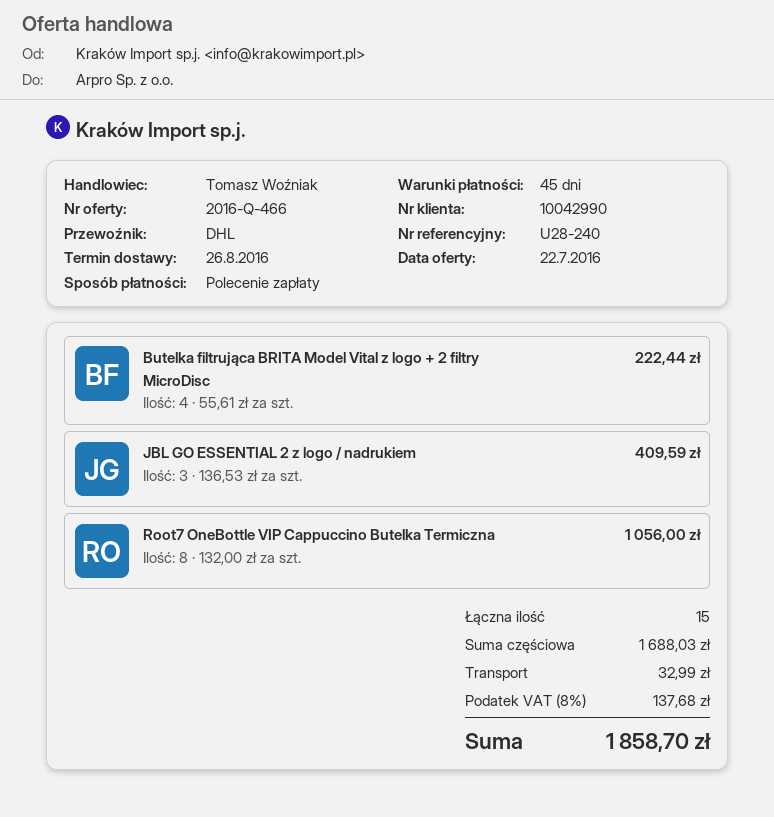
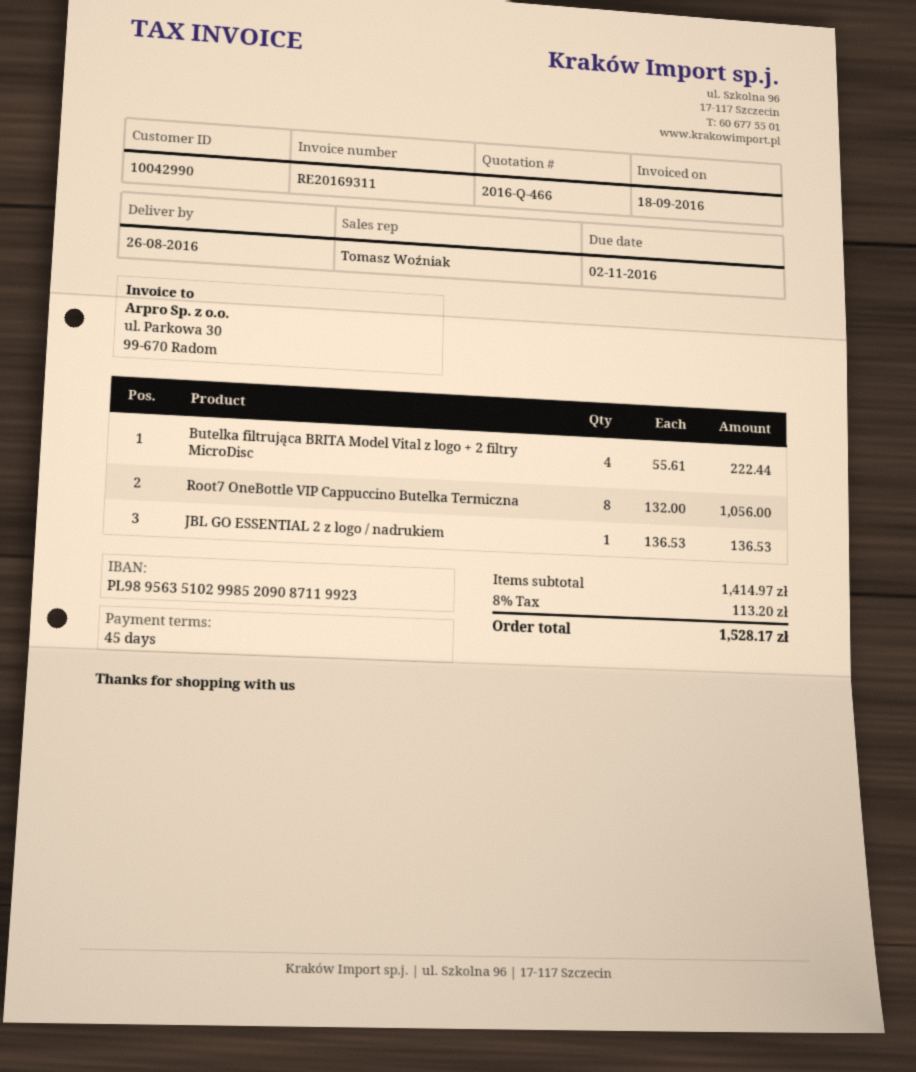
JBL GO ESSENTIAL 2 z logo / nadrukiem: 3 x 136.53 = 409.59 -> 1 x 136.53 = 136.53
subtotal: 1688.03 -> 1414.97
shipping: 32.99 -> none
tax: 8% = 137.68 -> 8% = 113.20
total: 1858.70 -> 1528.17

